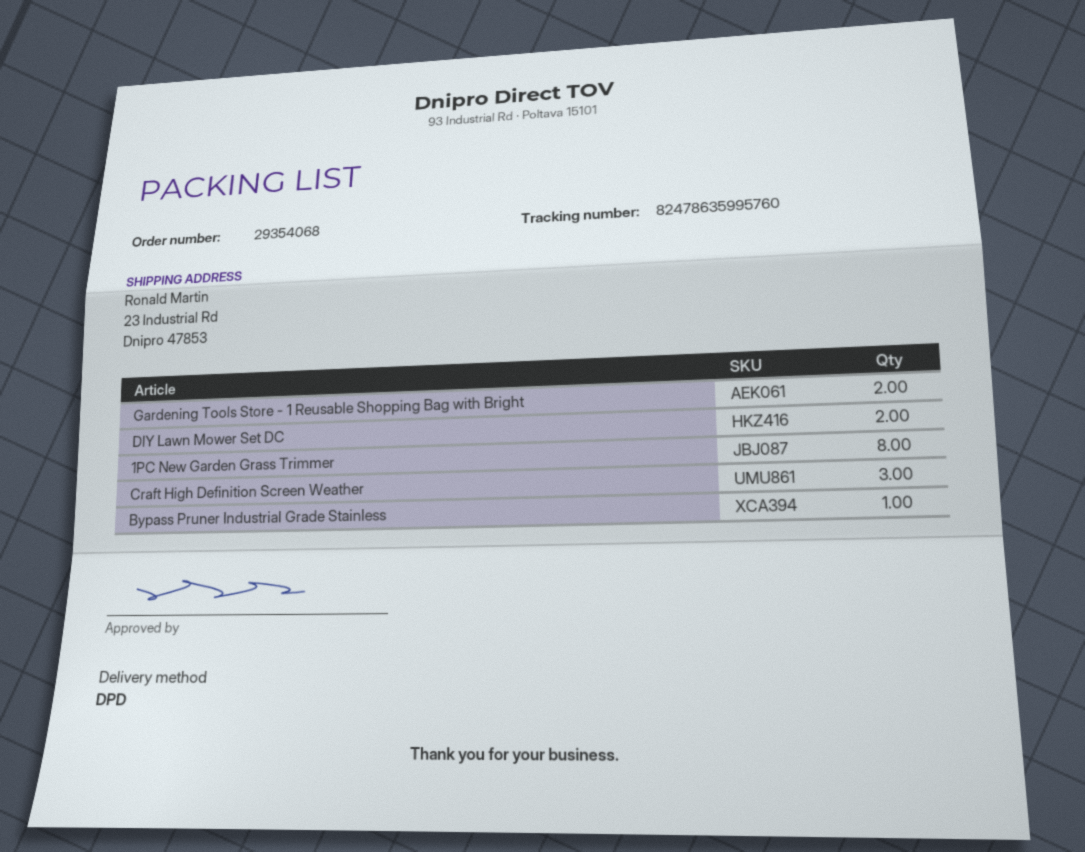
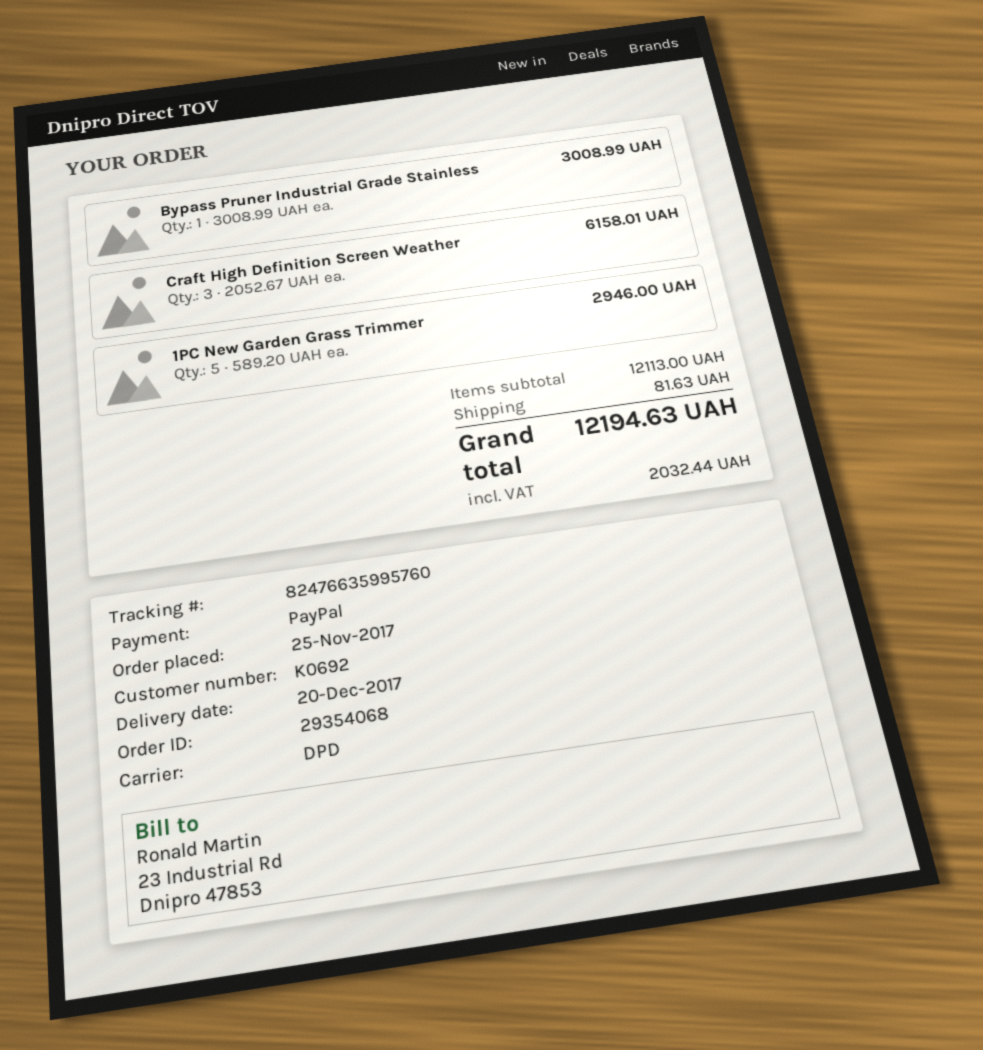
tracking number: 82478635995760 -> 82476635995760
Gardening Tools Store - 1 Reusable Shopping Bag with Bright: 2 -> none
DIY Lawn Mower Set DC: 2 -> none
1PC New Garden Grass Trimmer: 8 -> 5

